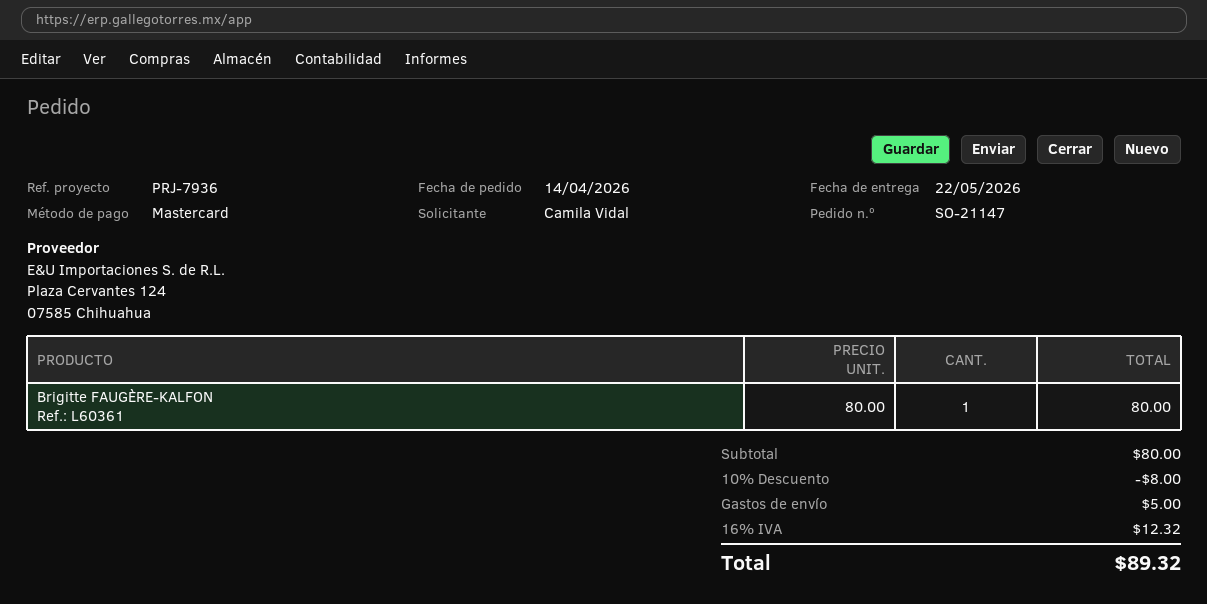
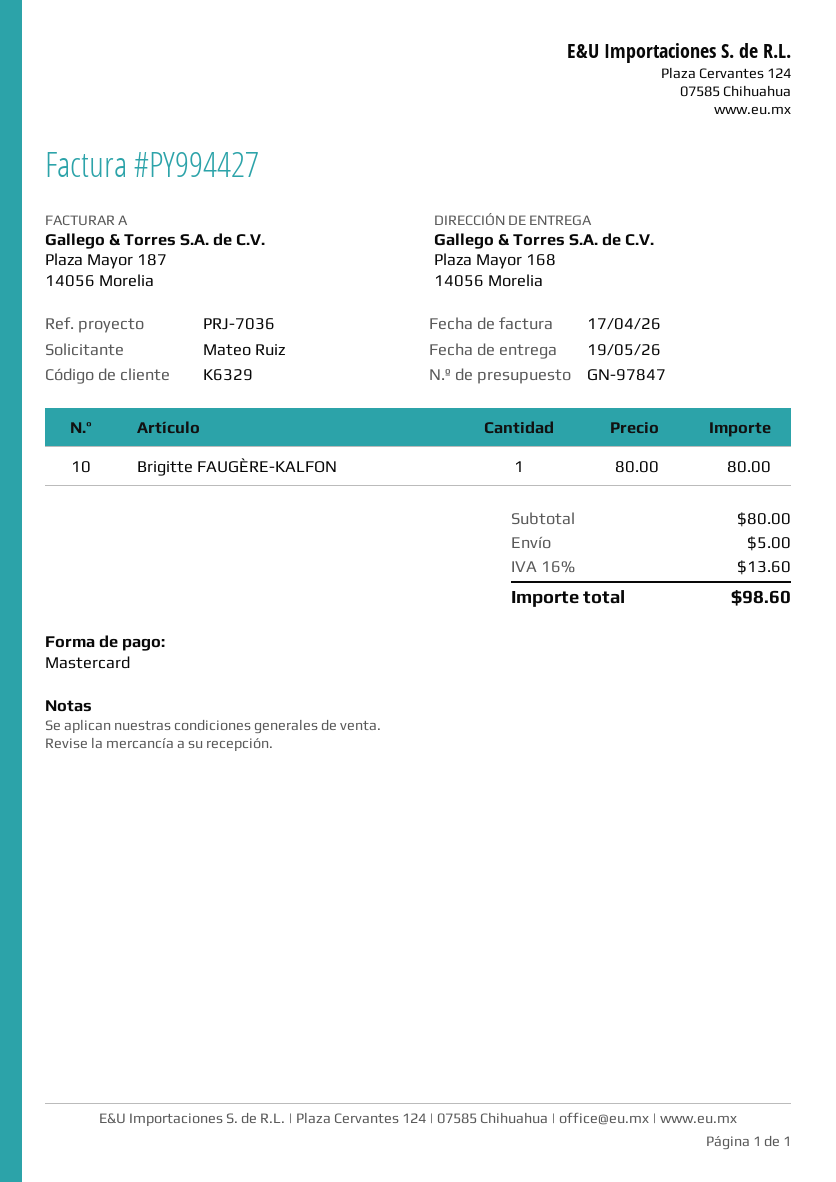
delivery date: 2026-05-22 -> 2026-05-19
reference: PRJ-7936 -> PRJ-7036
ordered by: Camila Vidal -> Mateo Ruiz
discount: 10% = 8.00 -> none
tax: 16% = 12.32 -> 16% = 13.60
total: 89.32 -> 98.60

